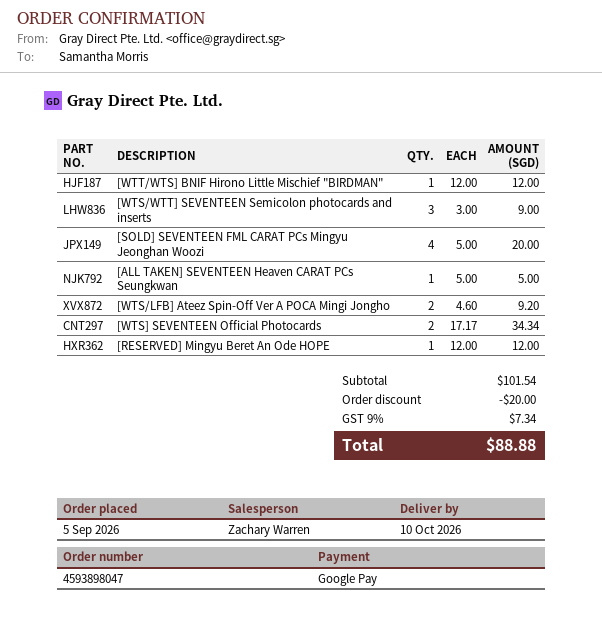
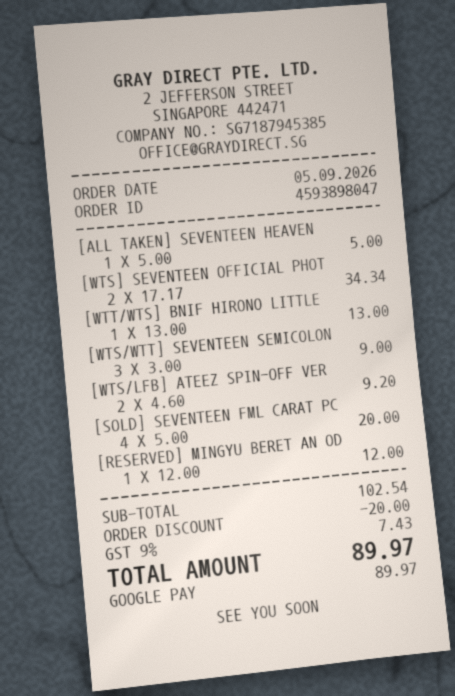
[WTT/WTS] BNIF Hirono Little Mischief "BIRDMAN": 1 x 12.00 = 12.00 -> 1 x 13.00 = 13.00
subtotal: 101.54 -> 102.54
tax: 9% = 7.34 -> 9% = 7.43
total: 88.88 -> 89.97

